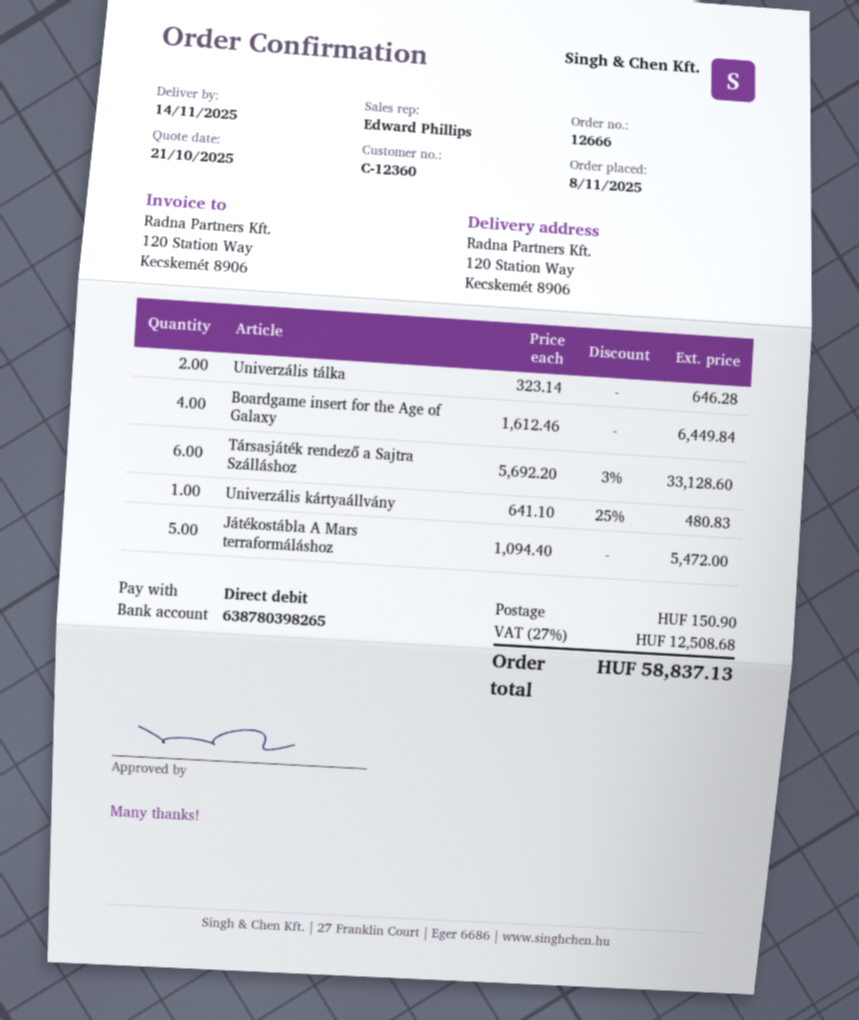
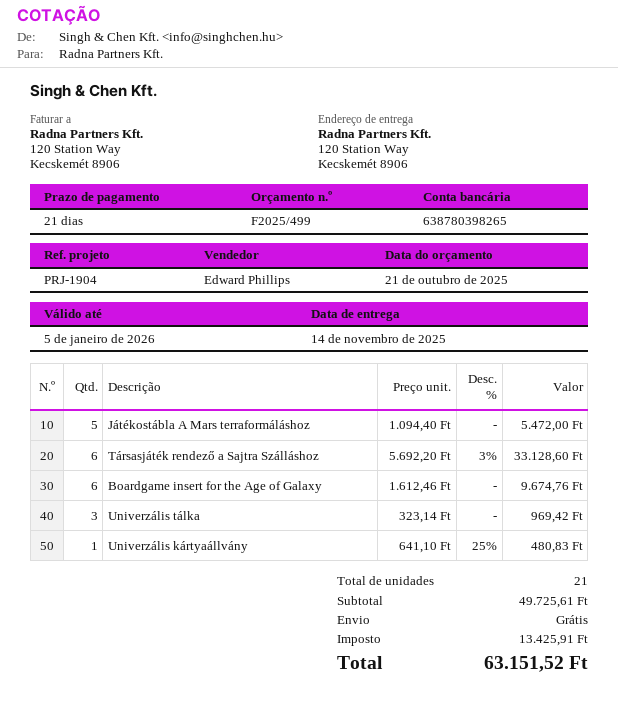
Univerzális tálka: 2 x 323.14 = 646.28 -> 3 x 323.14 = 969.42
Boardgame insert for the Age of Galaxy: 4 x 1612.46 = 6449.84 -> 6 x 1612.46 = 9674.76
shipping: 150.90 -> 0.00
tax: 12508.68 -> 13425.91
total: 58837.13 -> 63151.52

